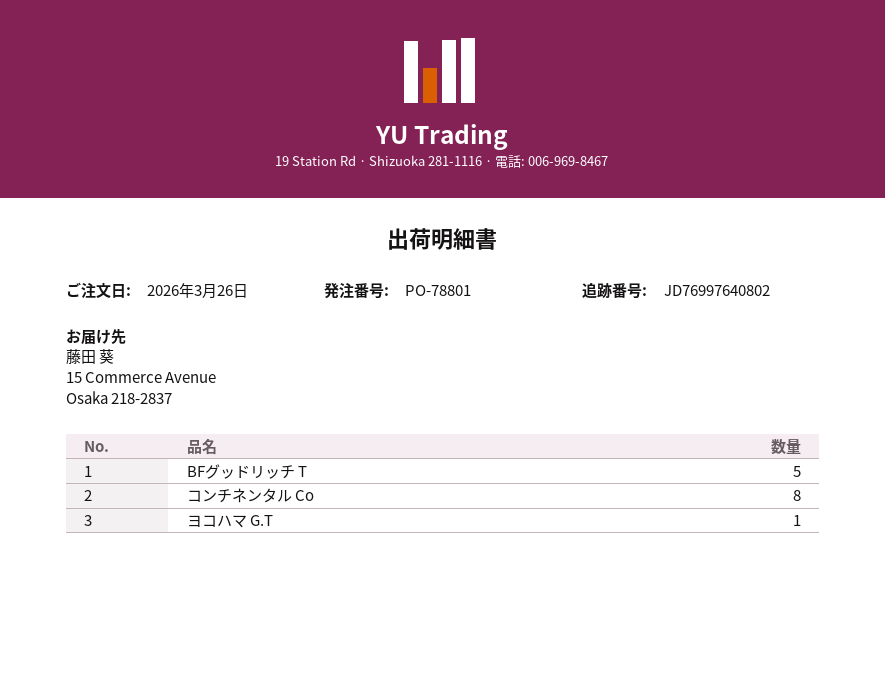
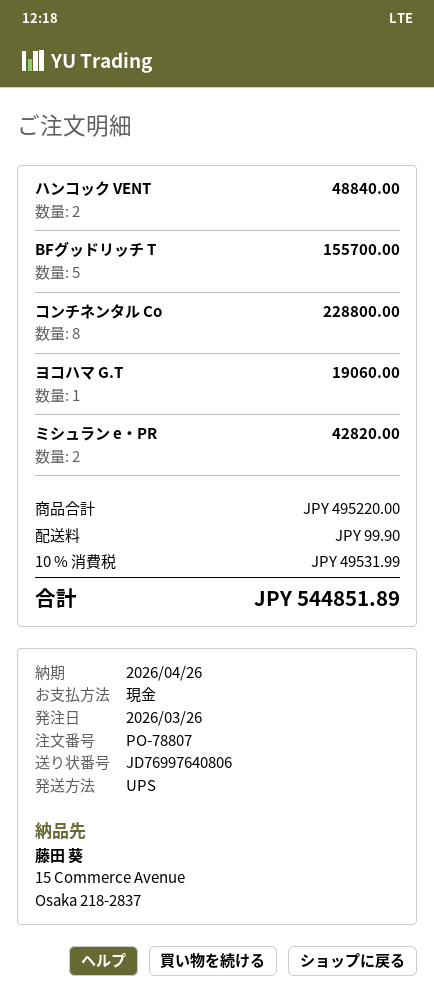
order number: PO-78801 -> PO-78807
tracking number: JD76997640802 -> JD76997640806
ハンコック VENT: none -> 2
ミシュラン e・PR: none -> 2

